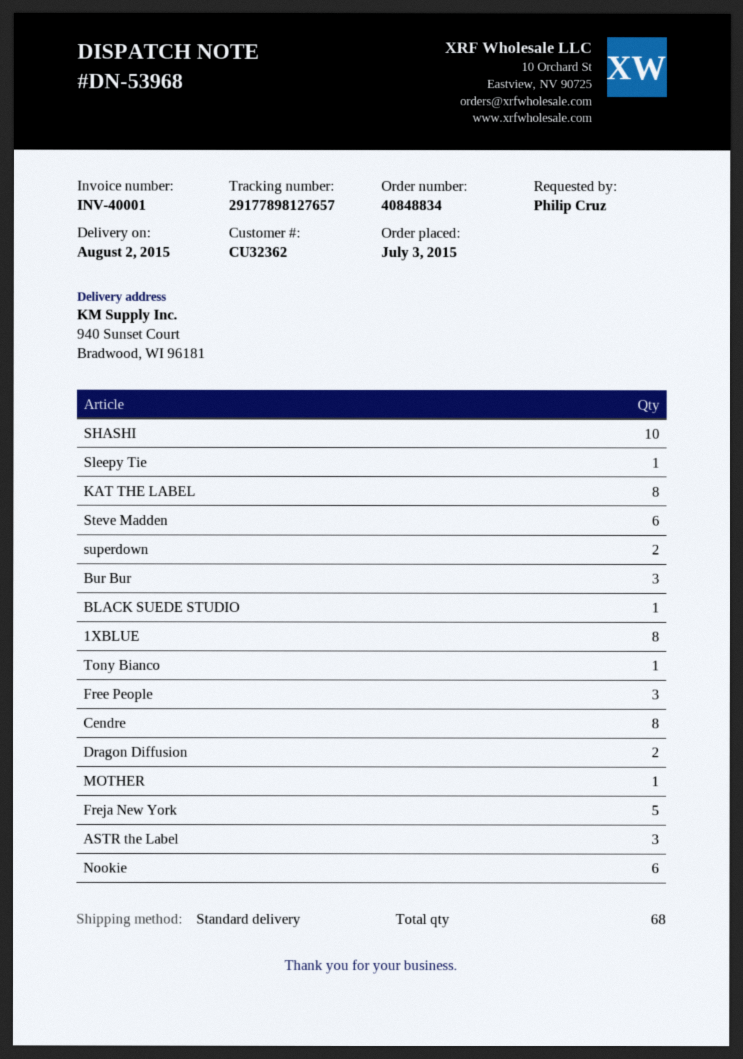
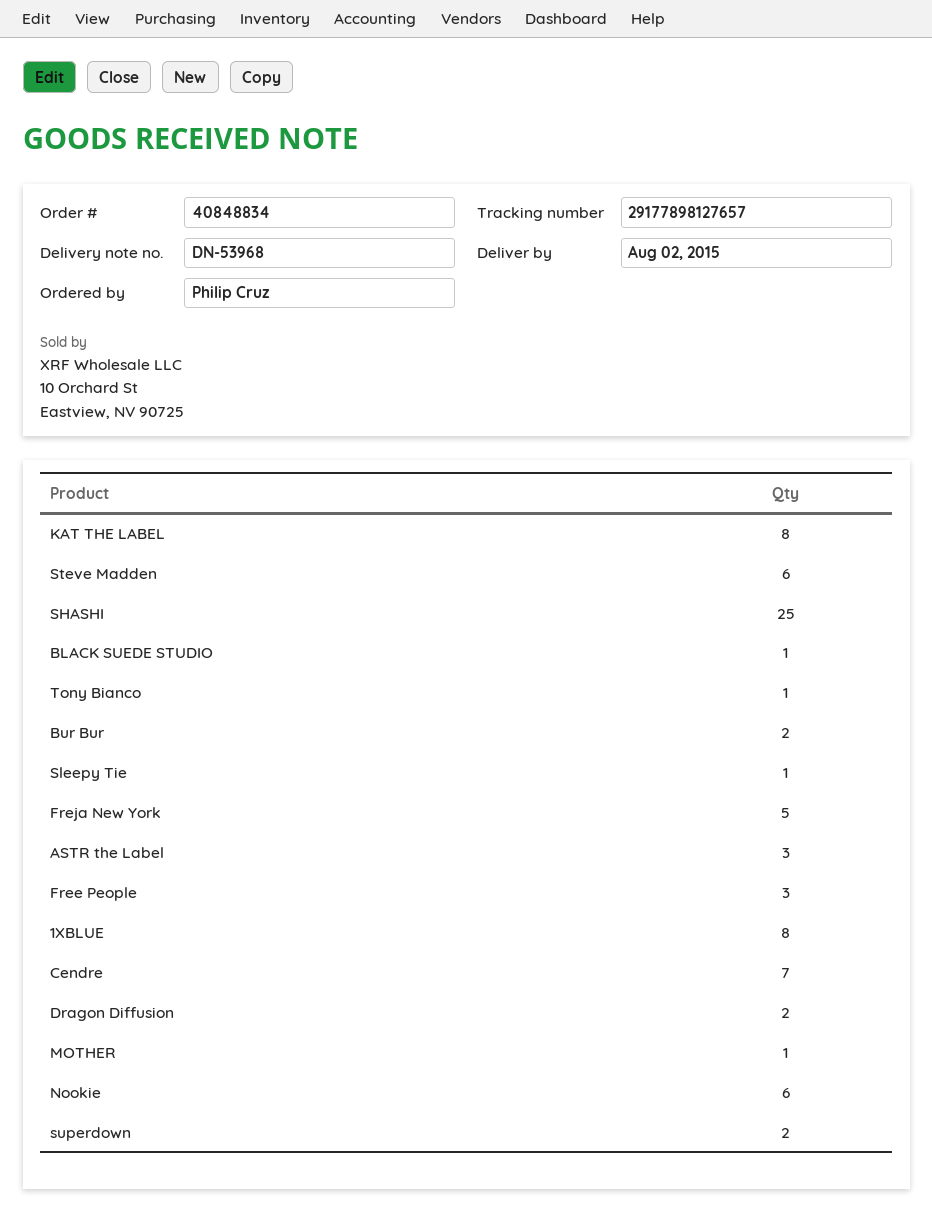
SHASHI: 10 -> 25
Bur Bur: 3 -> 2
Cendre: 8 -> 7

